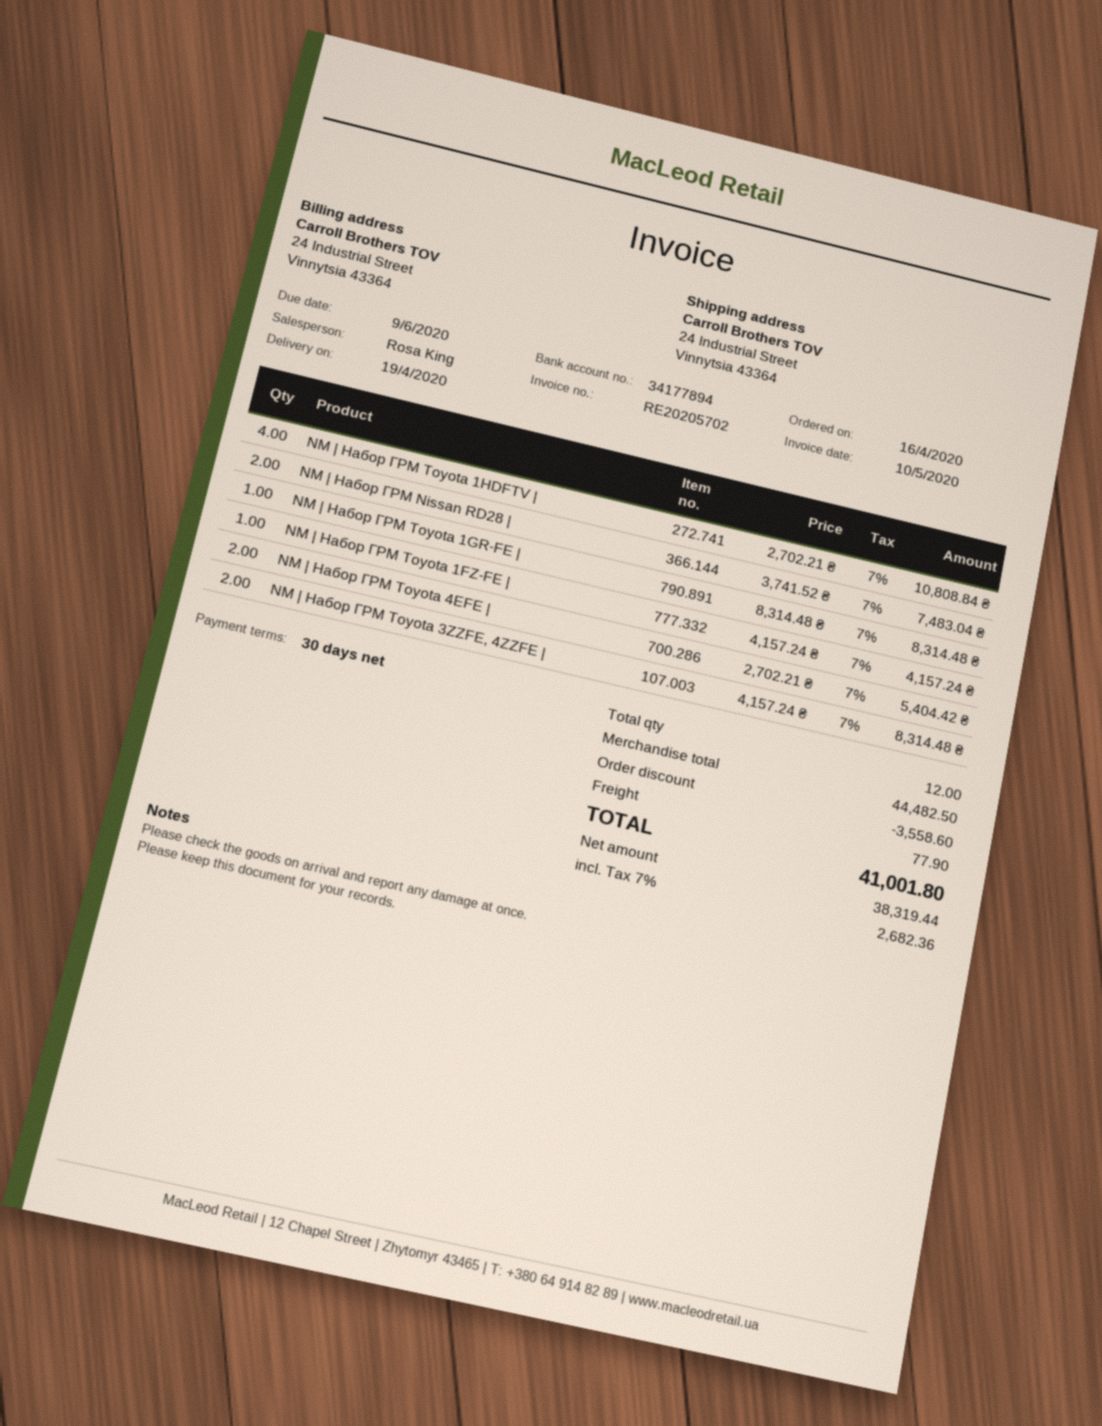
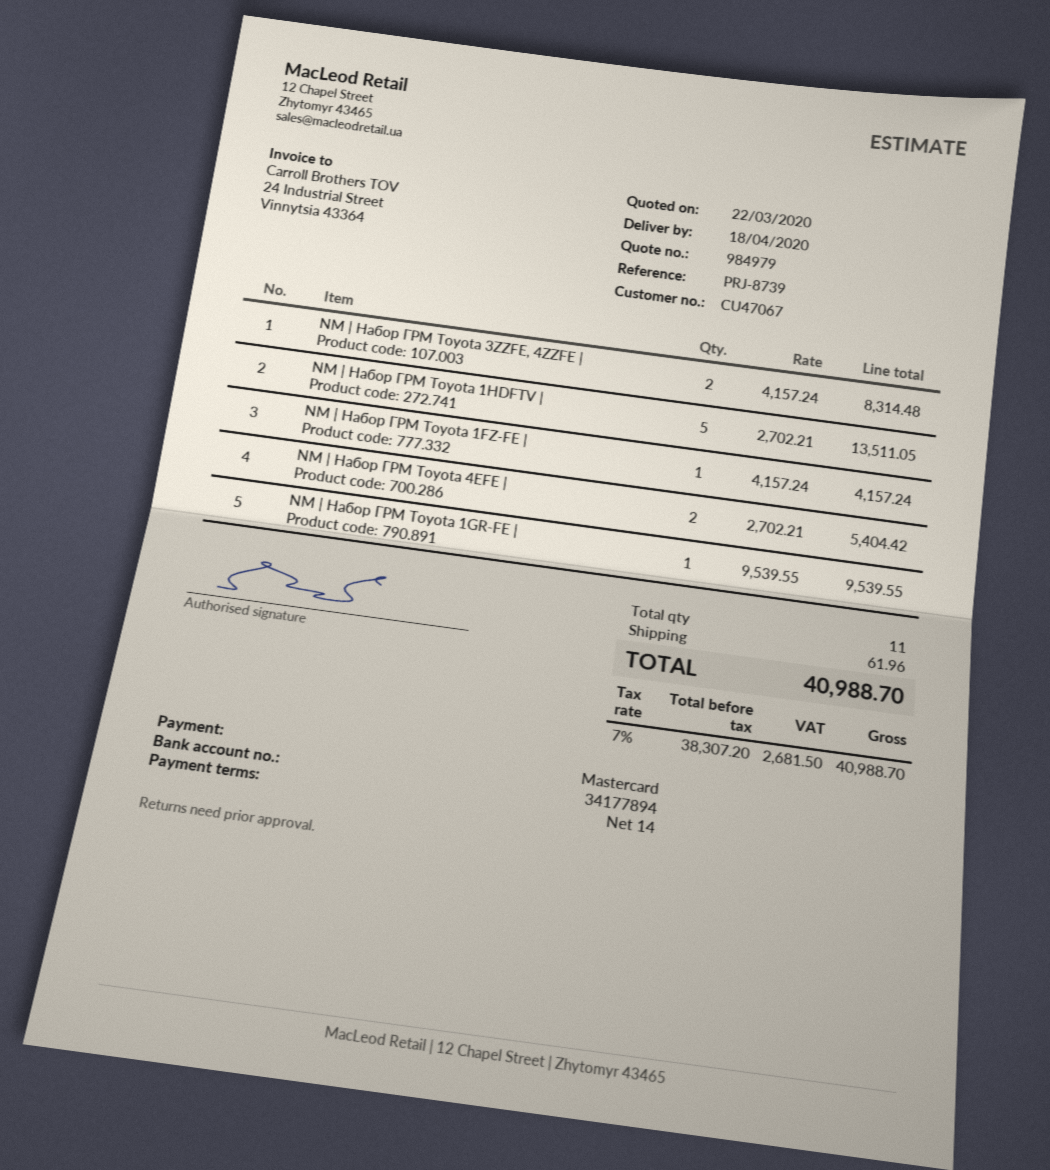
delivery date: 2020-04-19 -> 2020-04-18
payment terms: 30 days -> 14 days
NM | Набор ГРМ Toyota 1HDFTV |: 4 x 2702.21 = 10808.84 -> 5 x 2702.21 = 13511.05
NM | Набор ГРМ Nissan RD28 |: 2 x 3741.52 = 7483.04 -> none
NM | Набор ГРМ Toyota 1GR-FE |: 1 x 8314.48 = 8314.48 -> 1 x 9539.55 = 9539.55
total quantity: 12 -> 11
discount: 3558.60 -> none
shipping: 77.90 -> 61.96
net: 38319.44 -> 38307.20
tax: 7% = 2682.36 -> 7% = 2681.50
total: 41001.80 -> 40988.70

